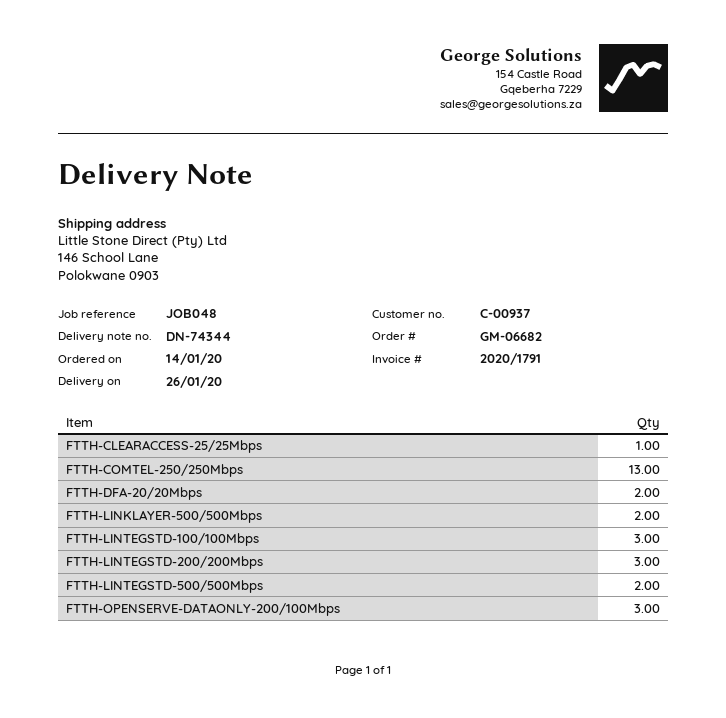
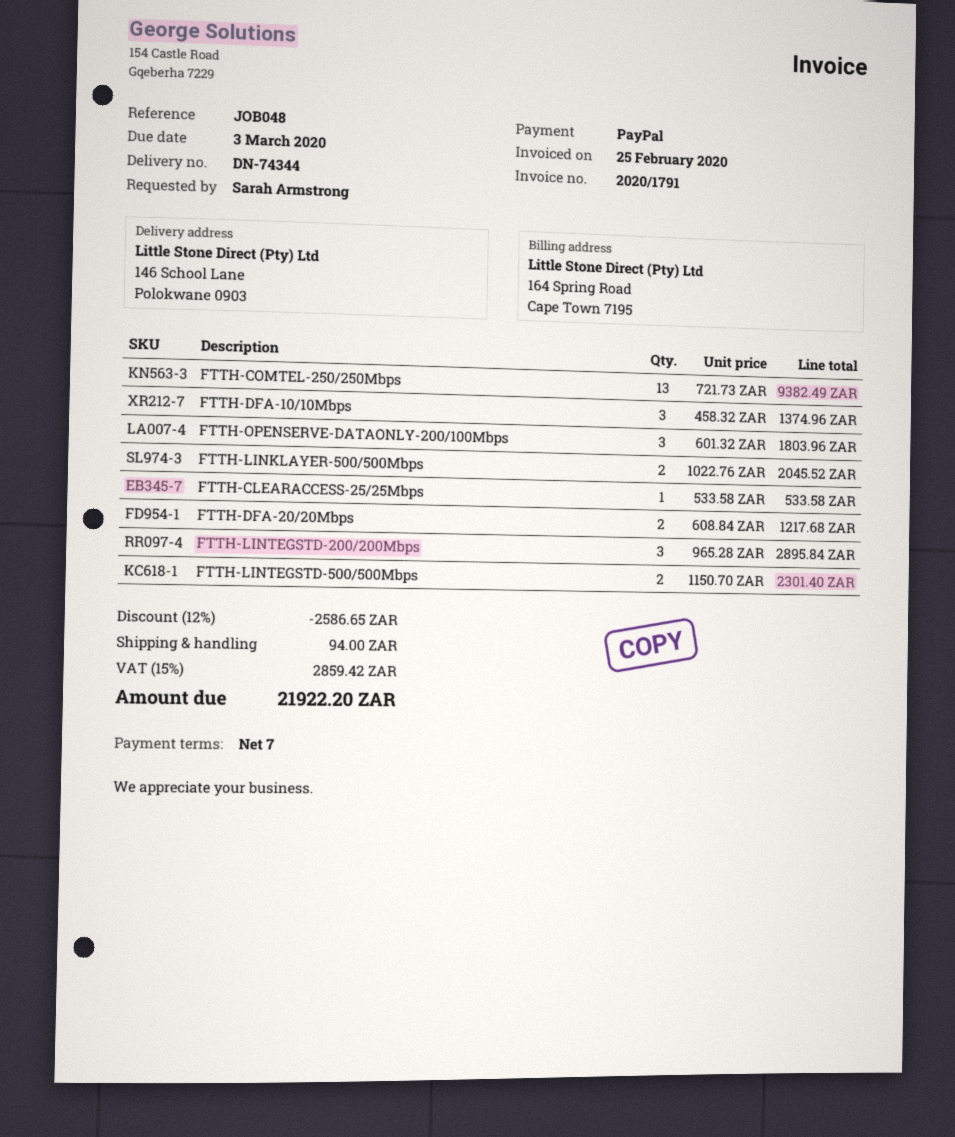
FTTH-LINTEGSTD-100/100Mbps: 3 -> none
FTTH-DFA-10/10Mbps: none -> 3

